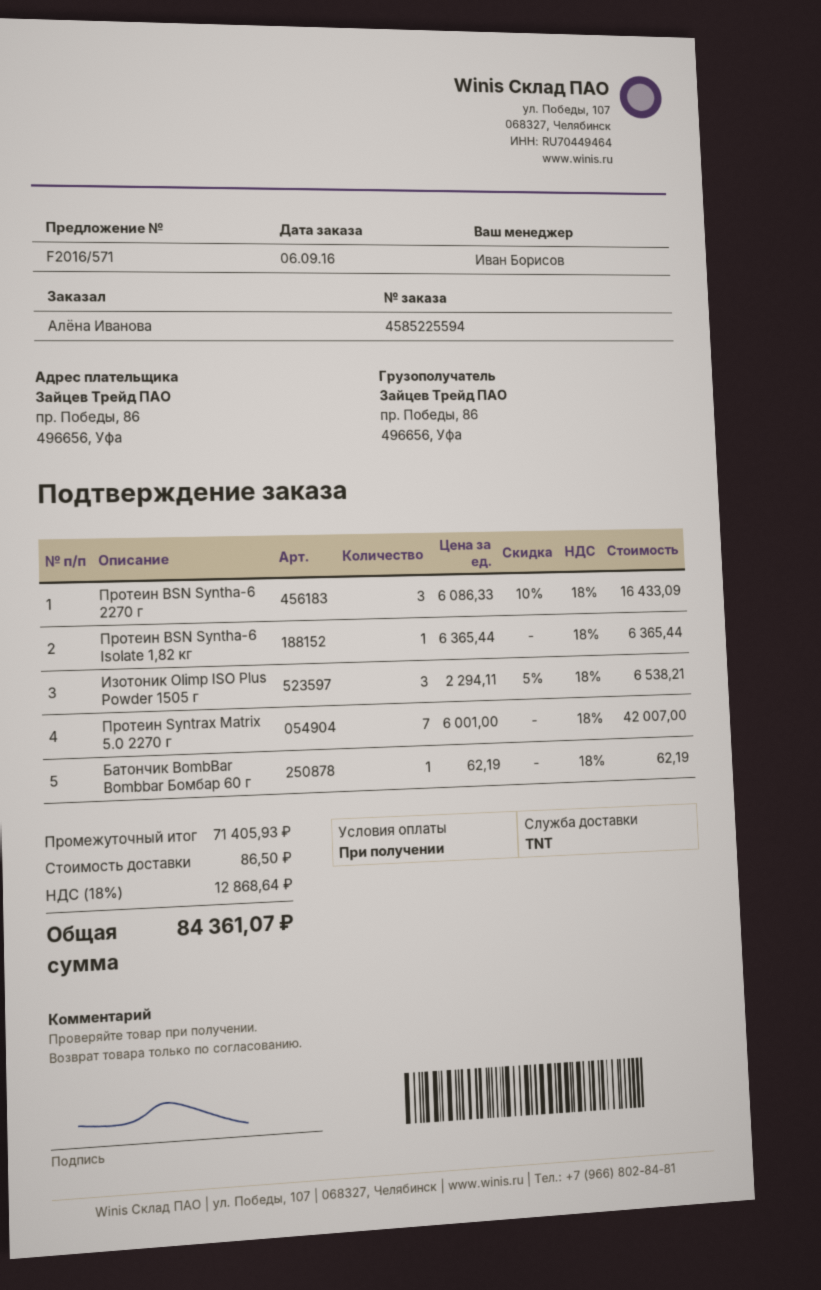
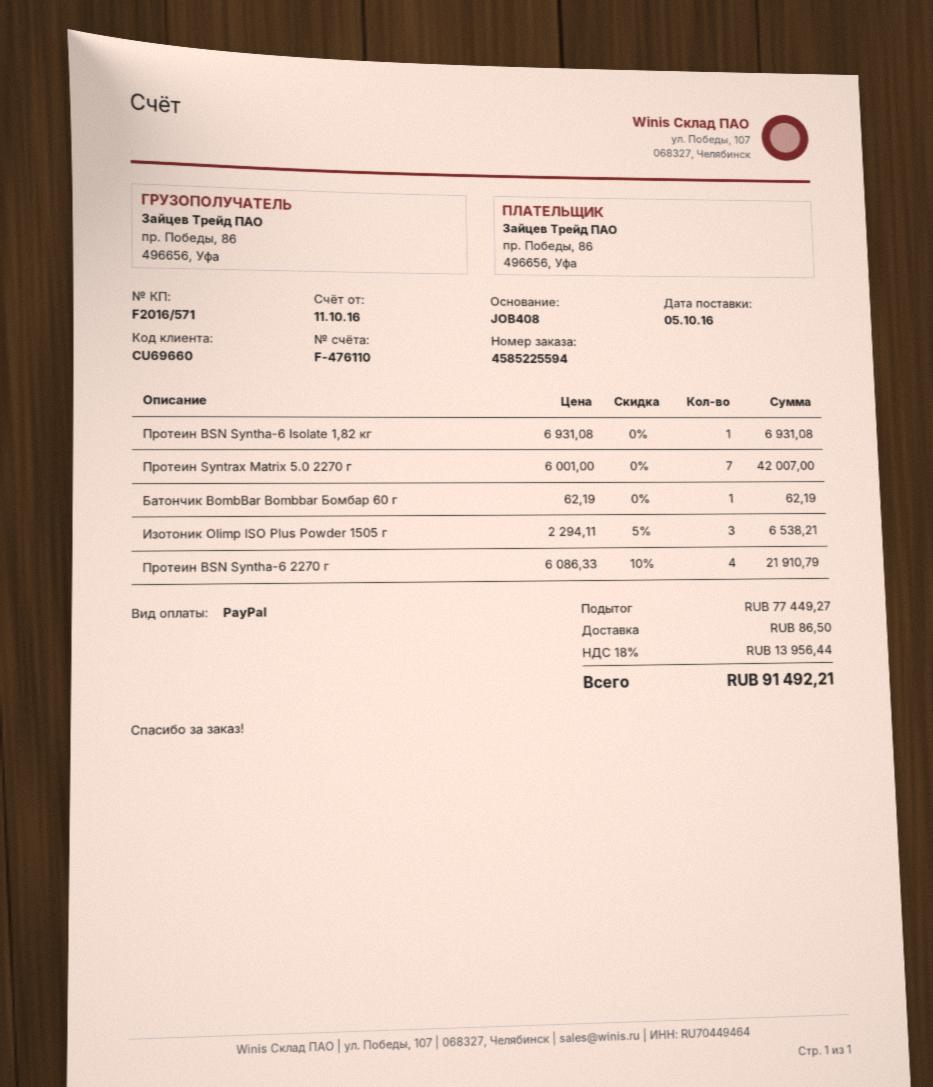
Протеин BSN Syntha-6 2270 г: 3 x 6086.33 - 10% = 16433.09 -> 4 x 6086.33 - 10% = 21910.79
Протеин BSN Syntha-6 Isolate 1,82 кг: 1 x 6365.44 = 6365.44 -> 1 x 6931.08 = 6931.08
subtotal: 71405.93 -> 77449.27
tax: 18% = 12868.64 -> 18% = 13956.44
total: 84361.07 -> 91492.21

